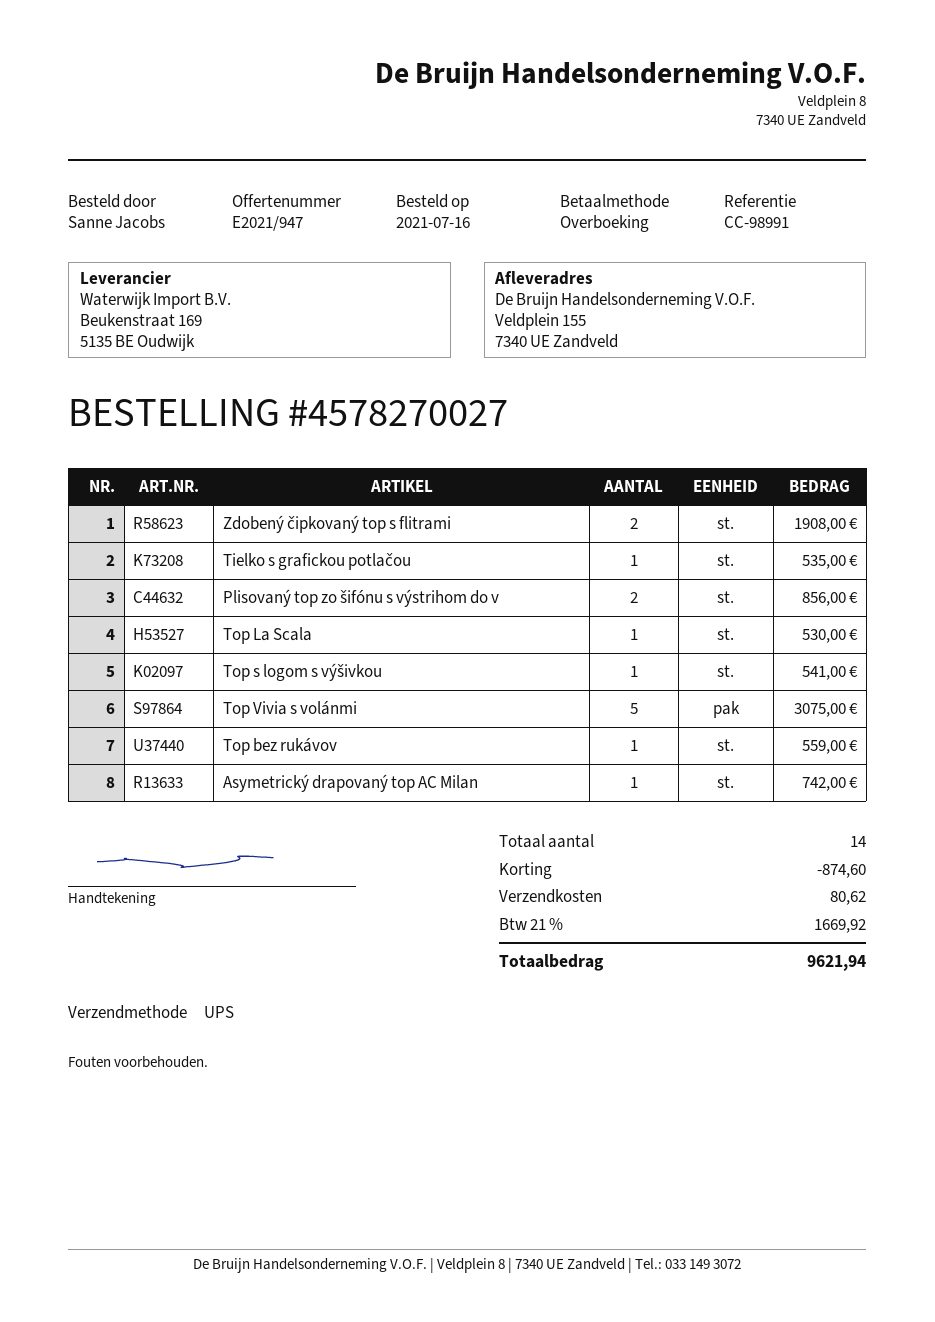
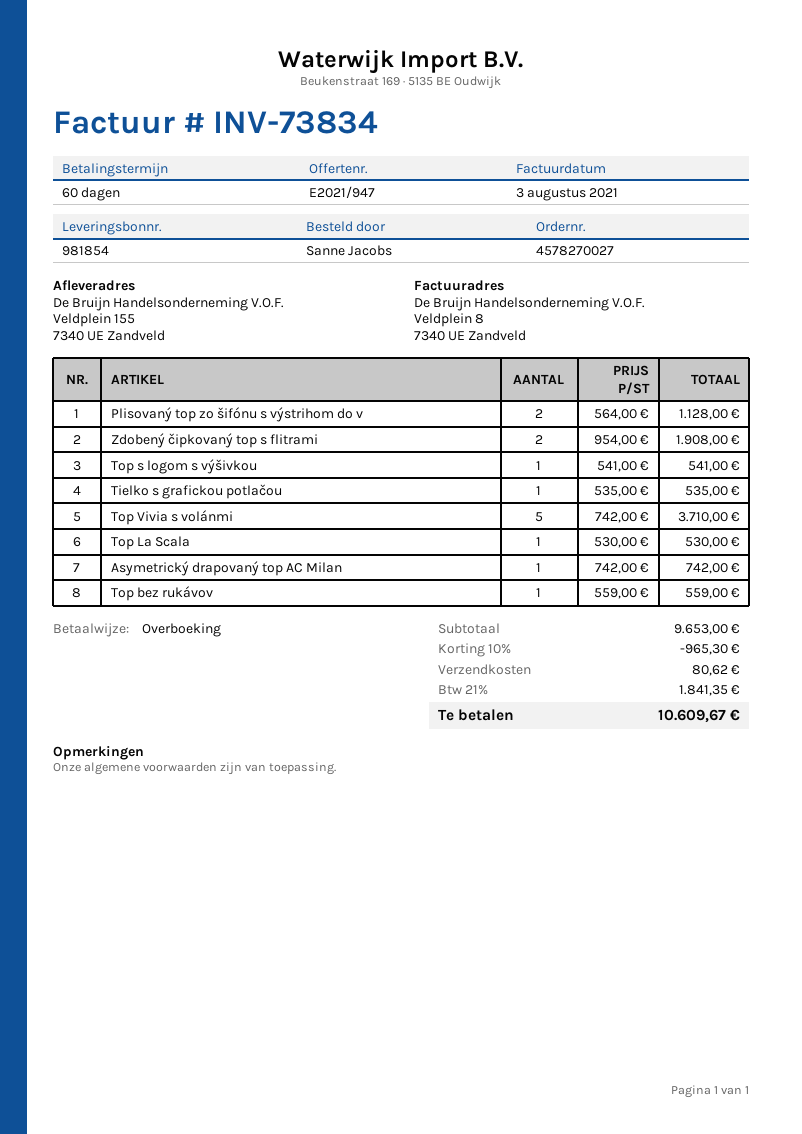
Plisovaný top zo šifónu s výstrihom do v: 2 for 856.00 -> 2 for 1128.00
Top Vivia s volánmi: 5 for 3075.00 -> 5 for 3710.00
discount: 874.60 -> 965.30
tax: 21% = 1669.92 -> 21% = 1841.35
total: 9621.94 -> 10609.67

